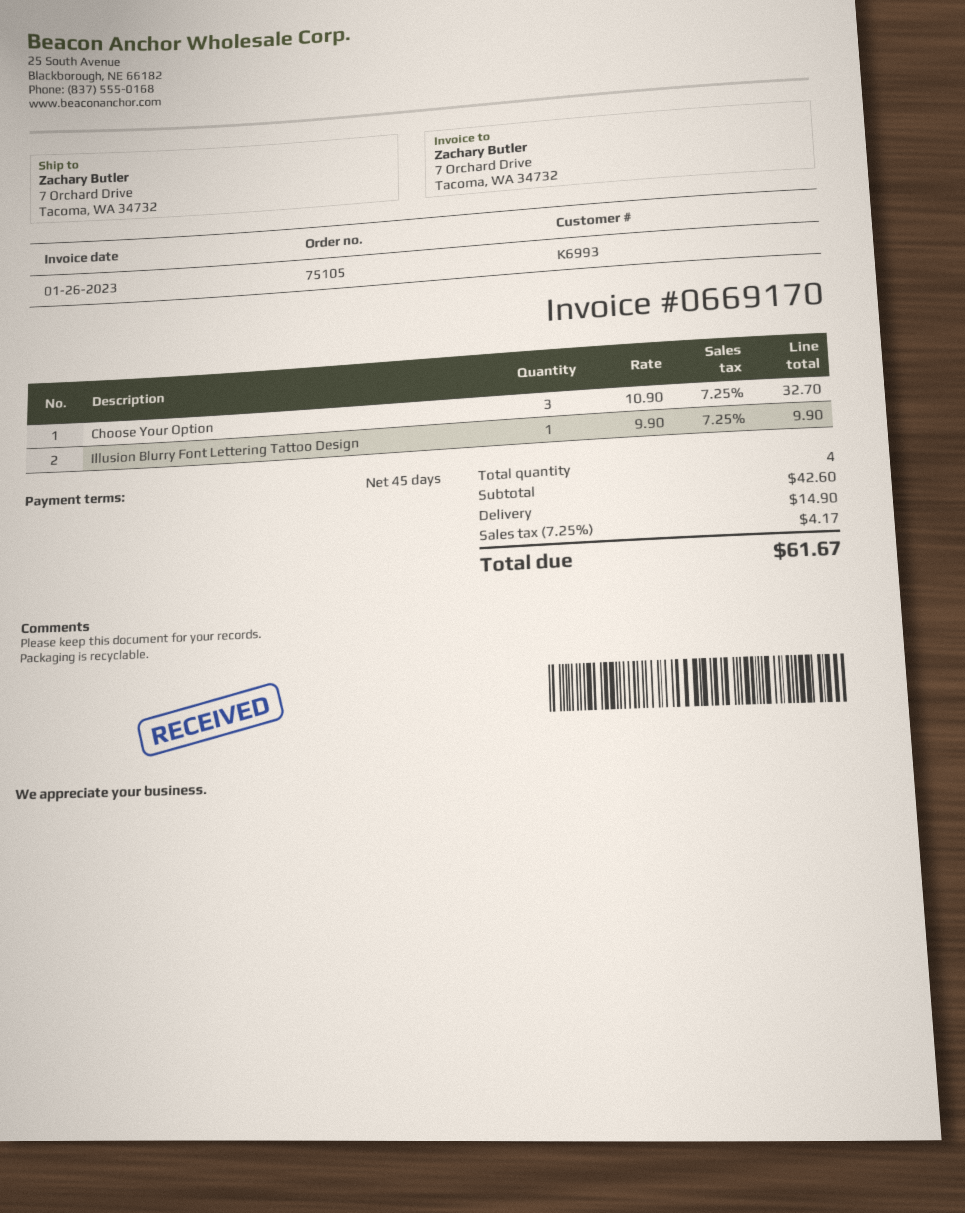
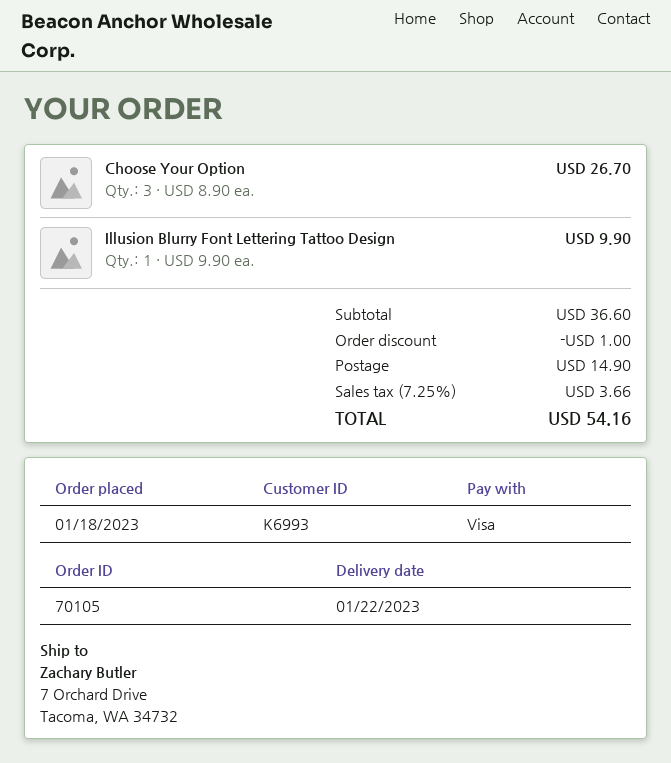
order number: 75105 -> 70105
Choose Your Option: 3 x 10.90 = 32.70 -> 3 x 8.90 = 26.70
subtotal: 42.60 -> 36.60
discount: none -> 1.00
tax: 7.25% = 4.17 -> 7.25% = 3.66
total: 61.67 -> 54.16

